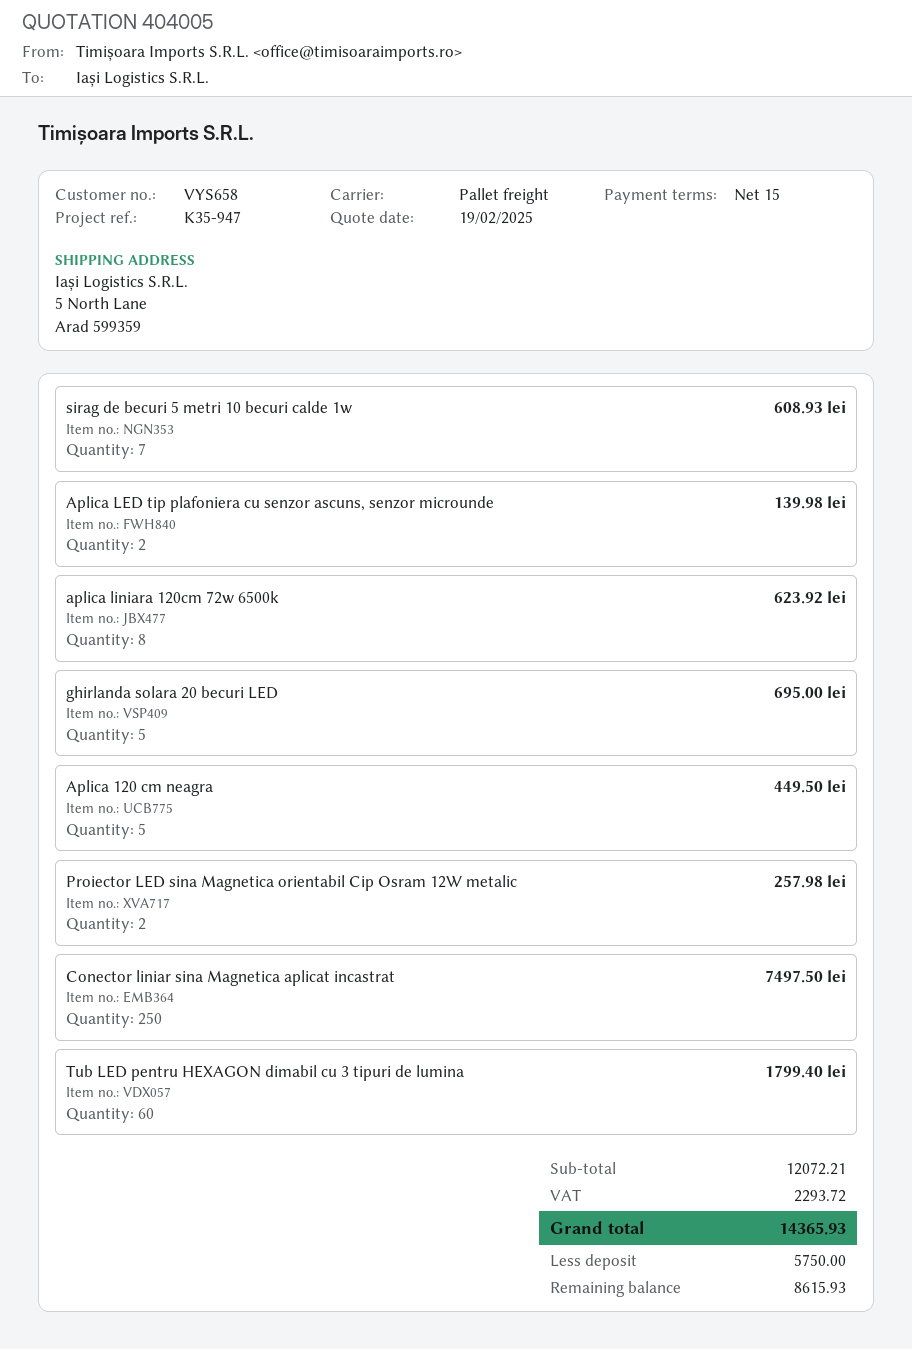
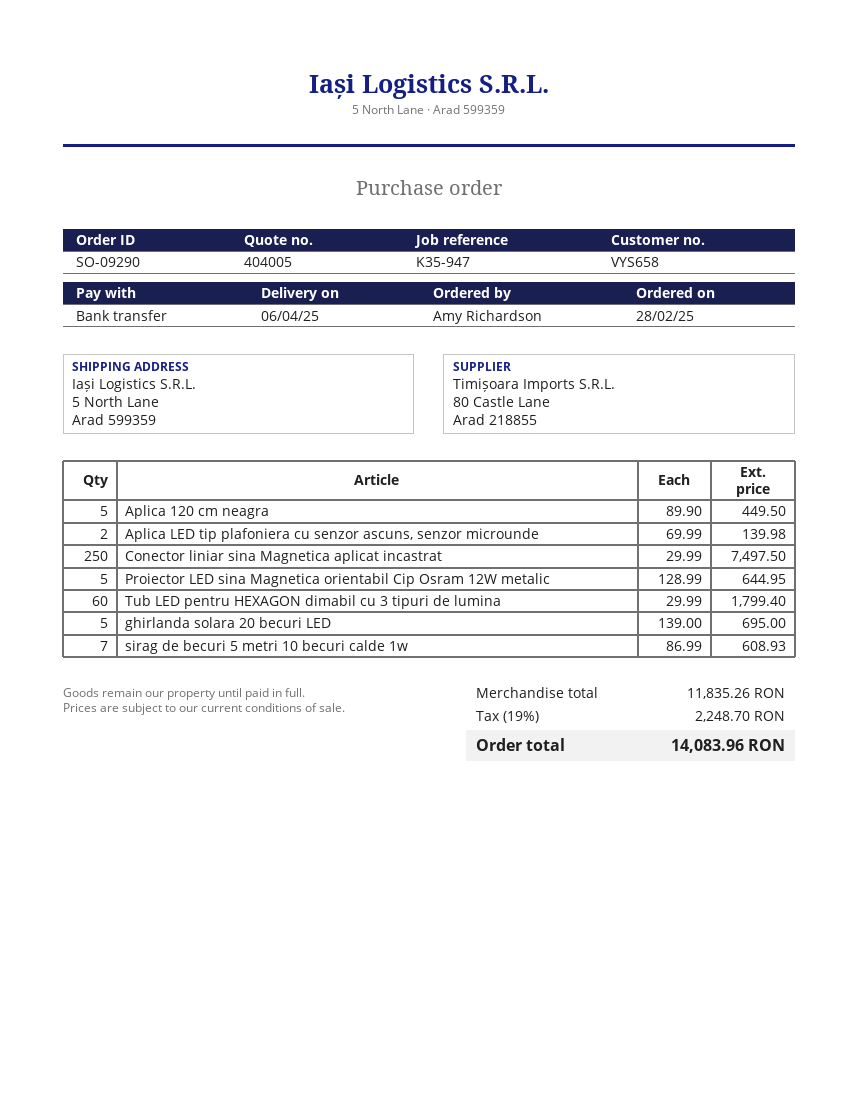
aplica liniara 120cm 72w 6500k: 8 for 623.92 -> none
Proiector LED sina Magnetica orientabil Cip Osram 12W metalic: 2 for 257.98 -> 5 for 644.95
subtotal: 12072.21 -> 11835.26
tax: 2293.72 -> 2248.70
total: 14365.93 -> 14083.96

